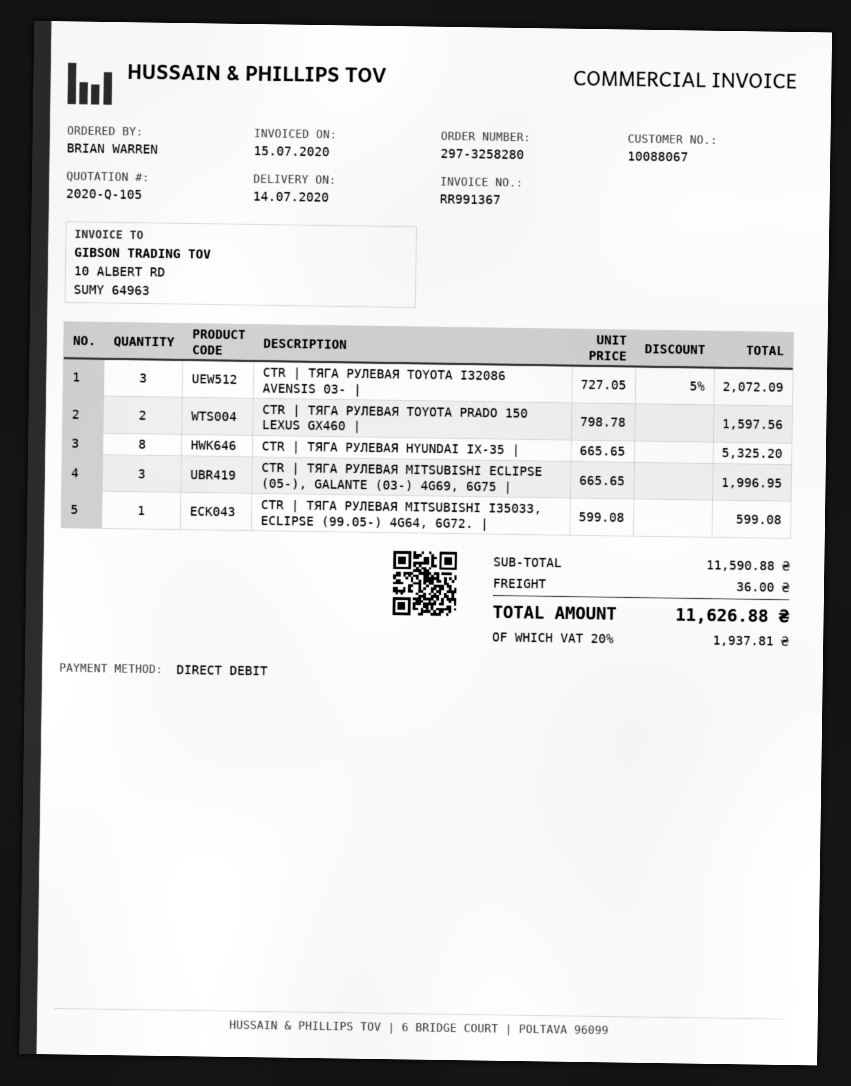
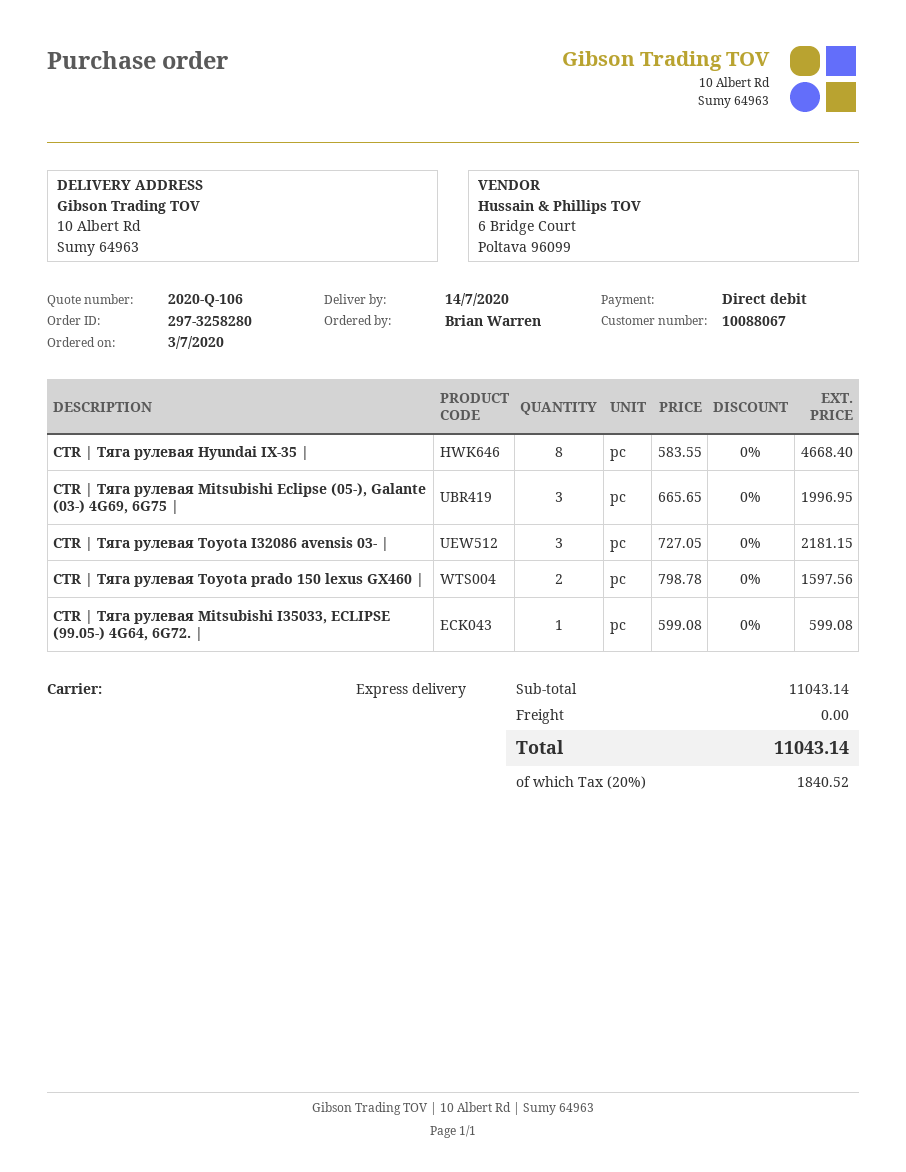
quote number: 2020-Q-105 -> 2020-Q-106
CTR | ТЯГА РУЛЕВАЯ TOYOTA I32086 AVENSIS 03- |: 3 x 727.05 - 5% = 2072.09 -> 3 x 727.05 = 2181.15
CTR | ТЯГА РУЛЕВАЯ HYUNDAI IX-35 |: 8 x 665.65 = 5325.20 -> 8 x 583.55 = 4668.40
subtotal: 11590.88 -> 11043.14
shipping: 36.00 -> 0.00
tax: 20% = 1937.81 -> 20% = 1840.52
total: 11626.88 -> 11043.14

